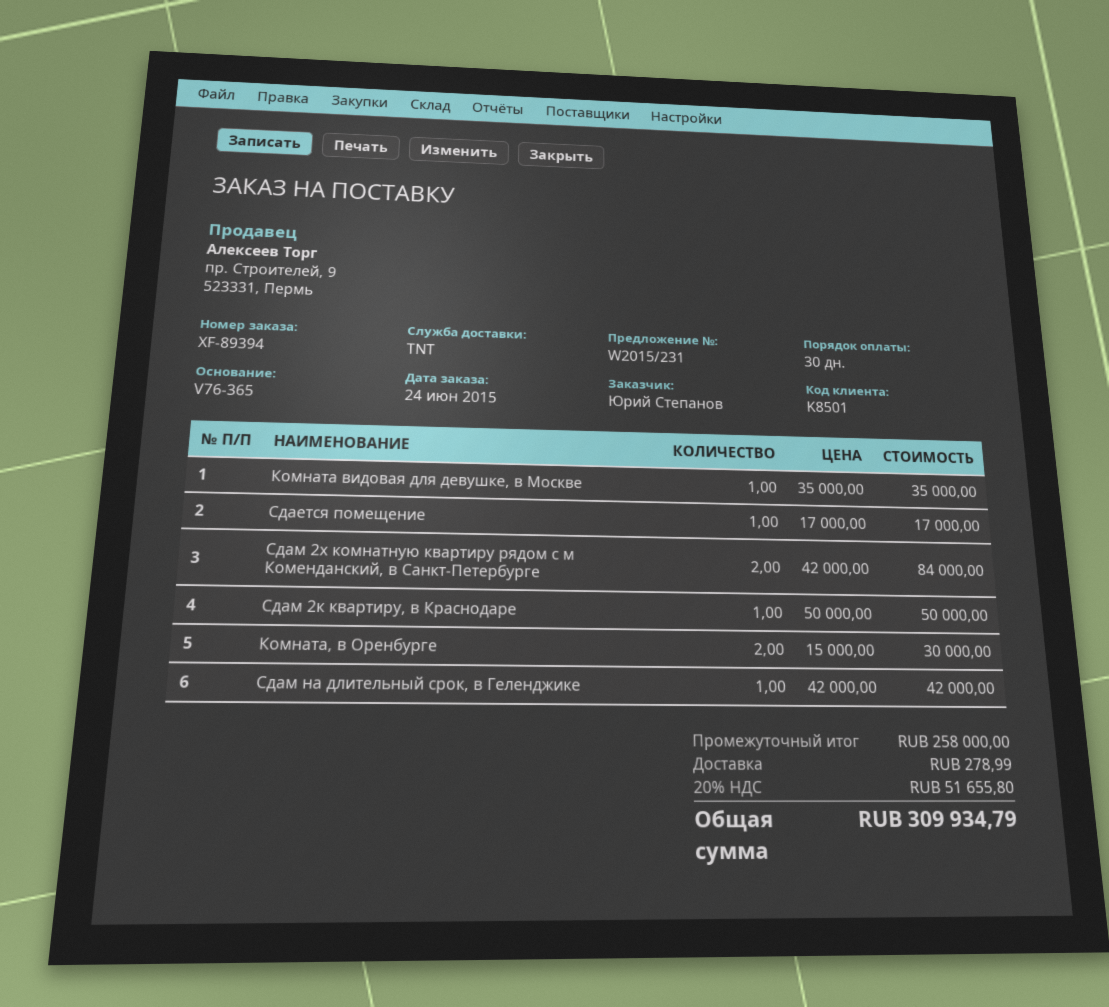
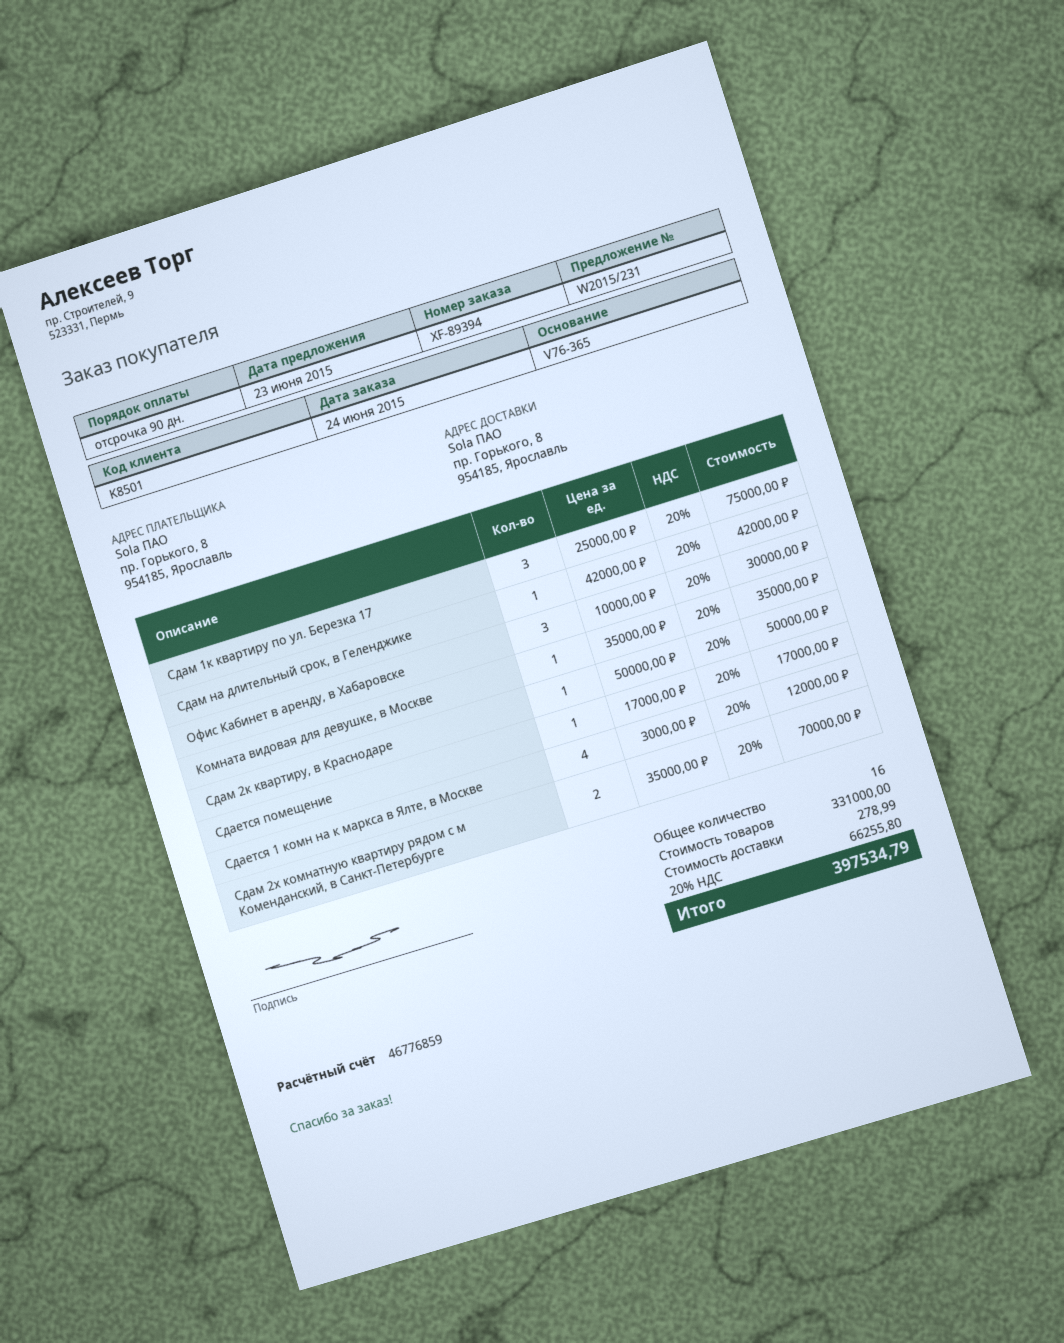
payment terms: 30 days -> 90 days
Сдам 2х комнатную квартиру рядом с м Коменданский, в Санкт-Петербурге: 2 x 42000.00 = 84000.00 -> 2 x 35000.00 = 70000.00
Комната, в Оренбурге: 2 x 15000.00 = 30000.00 -> none
Сдам 1к квартиру по ул. Березка 17: none -> 3 x 25000.00 = 75000.00
Офис Кабинет в аренду, в Хабаровске: none -> 3 x 10000.00 = 30000.00
Сдается 1 комн на к маркса в Ялте, в Москве: none -> 4 x 3000.00 = 12000.00
subtotal: 258000.00 -> 331000.00
tax: 20% = 51655.80 -> 20% = 66255.80
total: 309934.79 -> 397534.79

